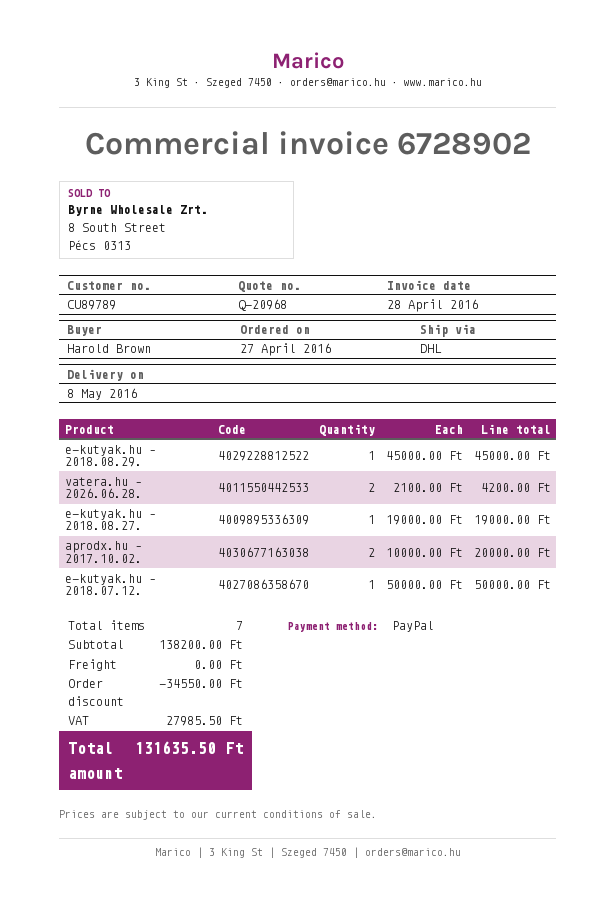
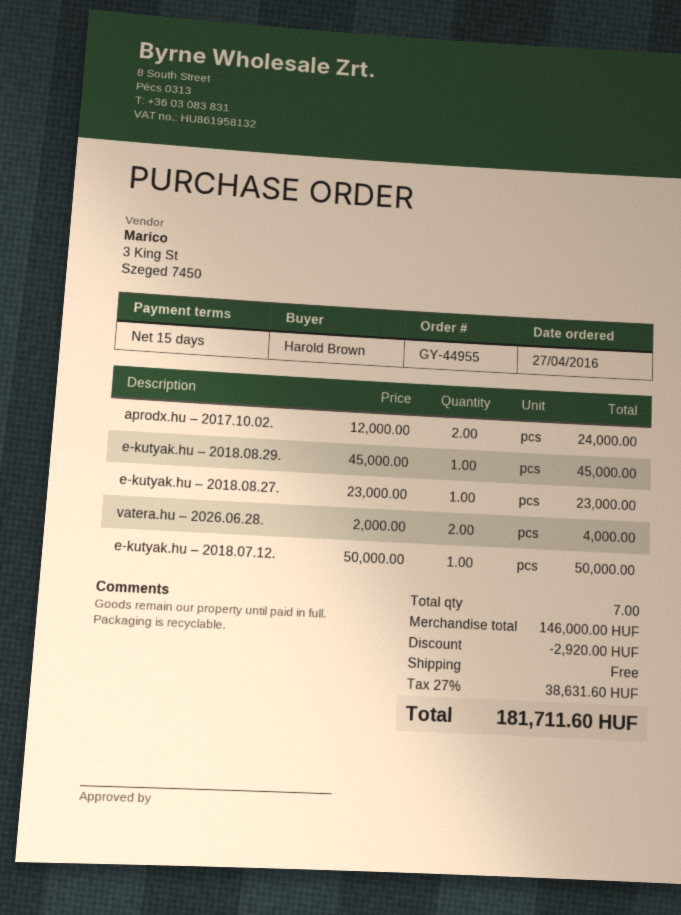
vatera.hu – 2026.06.28.: 2 x 2100.00 = 4200.00 -> 2 x 2000.00 = 4000.00
e-kutyak.hu – 2018.08.27.: 1 x 19000.00 = 19000.00 -> 1 x 23000.00 = 23000.00
aprodx.hu – 2017.10.02.: 2 x 10000.00 = 20000.00 -> 2 x 12000.00 = 24000.00
subtotal: 138200.00 -> 146000.00
discount: 34550.00 -> 2920.00
tax: 27985.50 -> 38631.60
total: 131635.50 -> 181711.60

